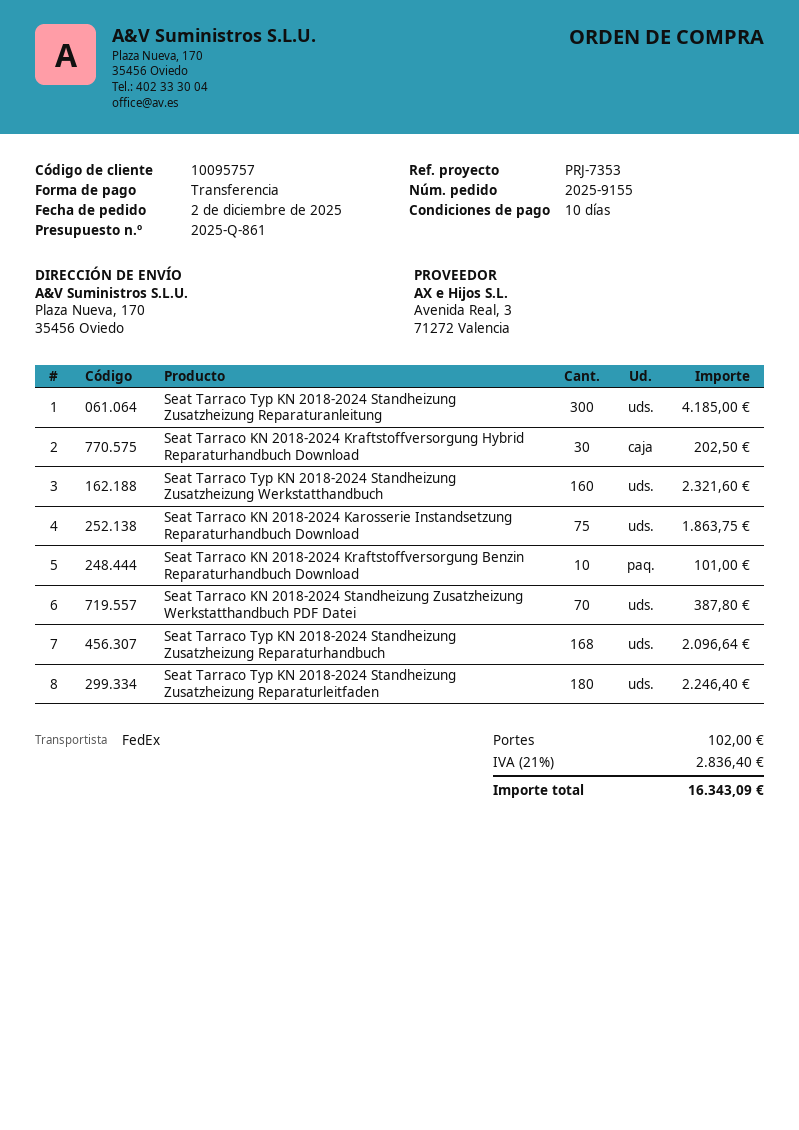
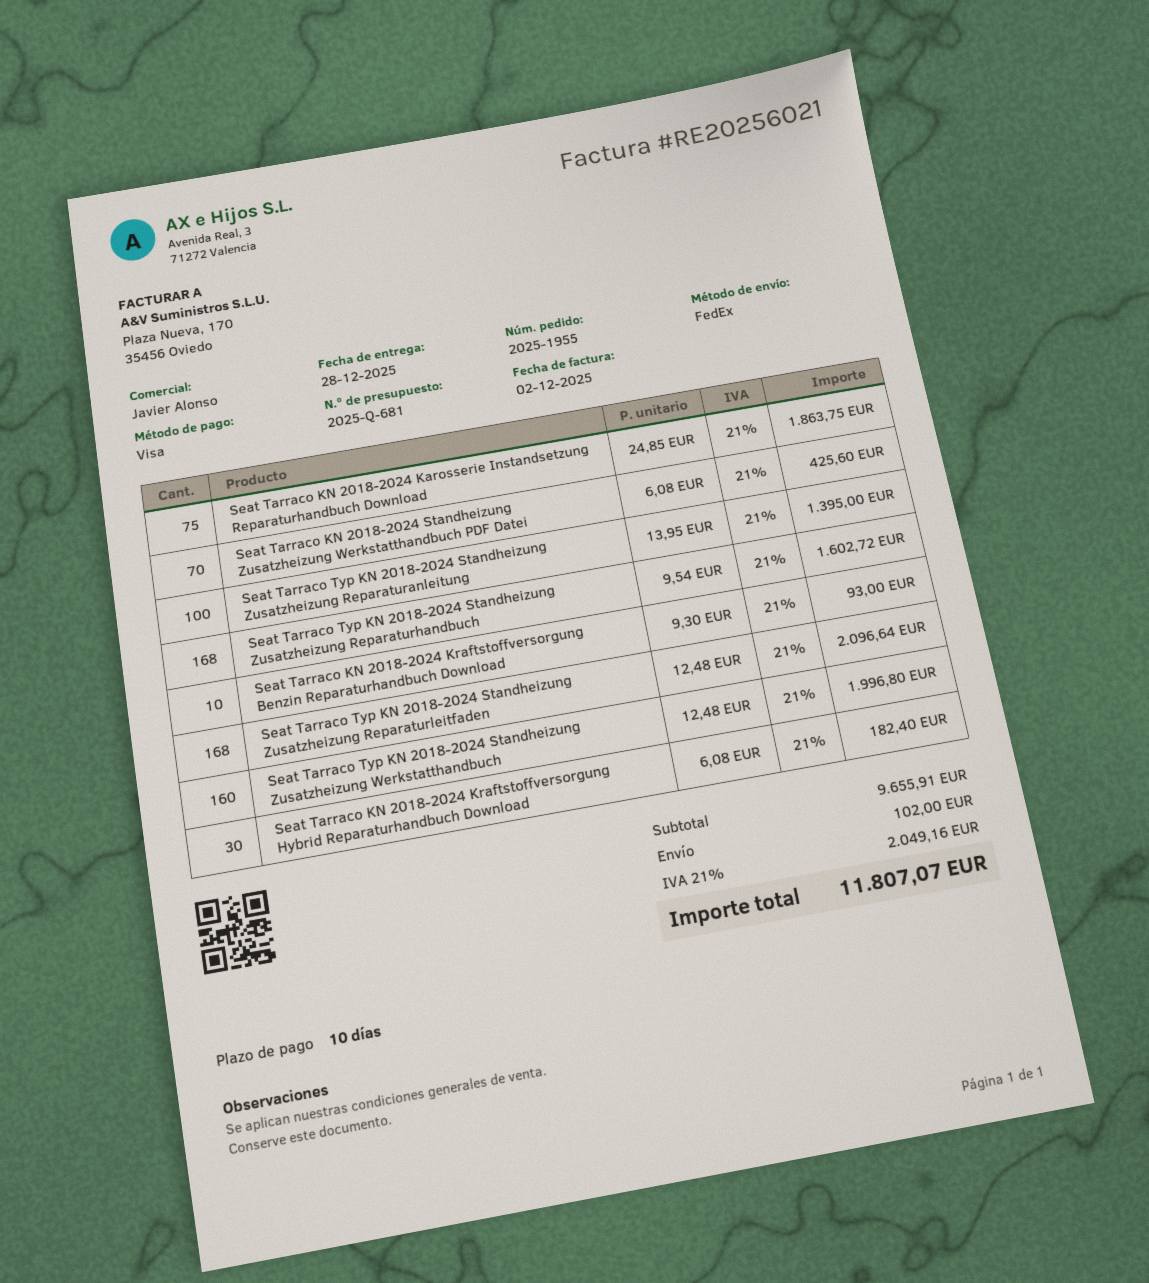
quote number: 2025-Q-861 -> 2025-Q-681
order number: 2025-9155 -> 2025-1955
payment method: bank transfer -> Visa
Seat Tarraco Typ KN 2018-2024 Standheizung Zusatzheizung Reparaturanleitung: 300 for 4185.00 -> 100 for 1395.00
Seat Tarraco KN 2018-2024 Kraftstoffversorgung Hybrid Reparaturhandbuch Download: 30 for 202.50 -> 30 for 182.40
Seat Tarraco Typ KN 2018-2024 Standheizung Zusatzheizung Werkstatthandbuch: 160 for 2321.60 -> 160 for 1996.80
Seat Tarraco KN 2018-2024 Kraftstoffversorgung Benzin Reparaturhandbuch Download: 10 for 101.00 -> 10 for 93.00
Seat Tarraco KN 2018-2024 Standheizung Zusatzheizung Werkstatthandbuch PDF Datei: 70 for 387.80 -> 70 for 425.60
Seat Tarraco Typ KN 2018-2024 Standheizung Zusatzheizung Reparaturhandbuch: 168 for 2096.64 -> 168 for 1602.72
Seat Tarraco Typ KN 2018-2024 Standheizung Zusatzheizung Reparaturleitfaden: 180 for 2246.40 -> 168 for 2096.64
tax: 21% = 2836.40 -> 21% = 2049.16
total: 16343.09 -> 11807.07

